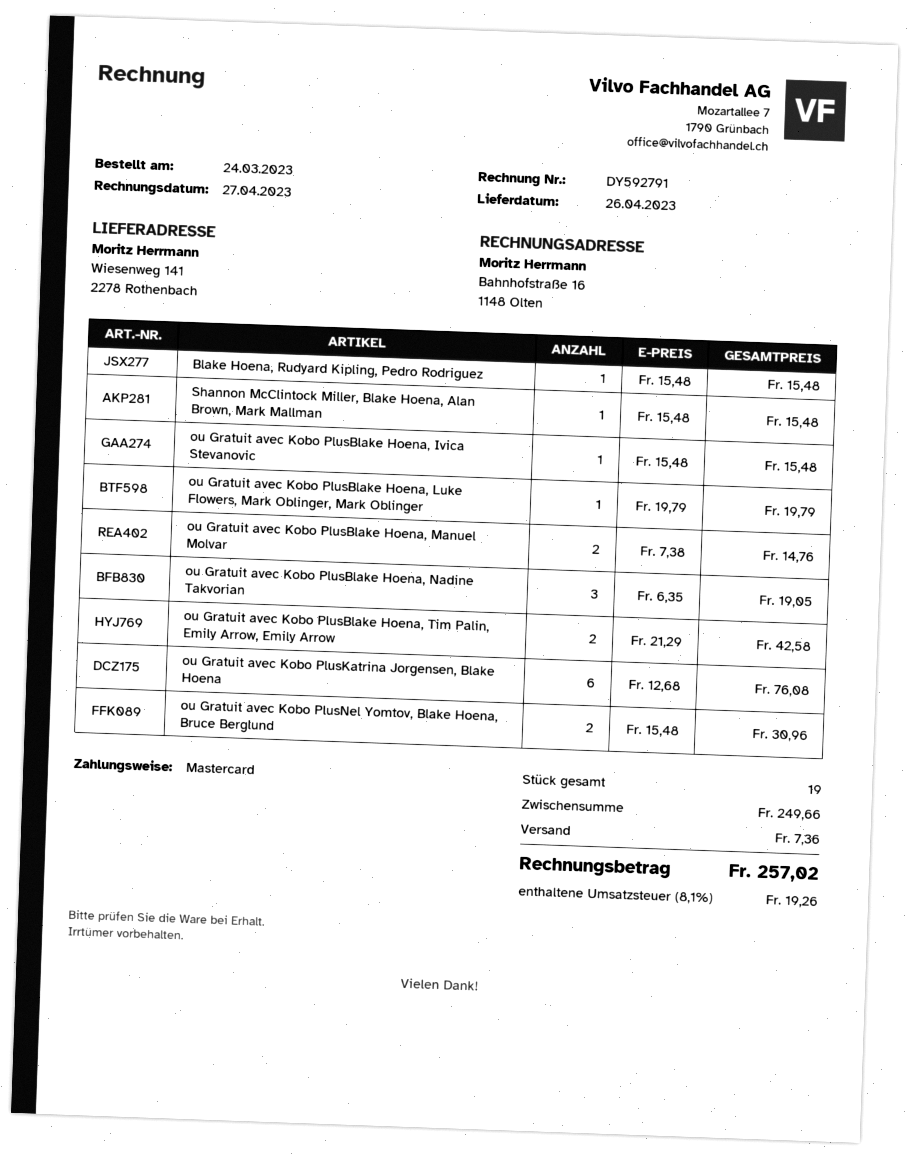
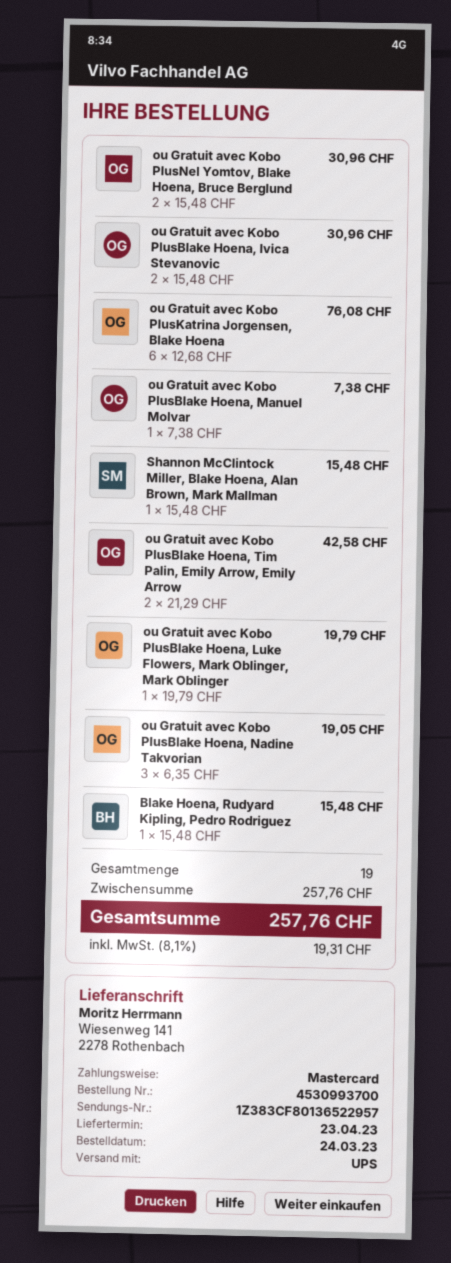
delivery date: 2023-04-26 -> 2023-04-23
ou Gratuit avec Kobo PlusBlake Hoena, Ivica Stevanovic: 1 x 15.48 = 15.48 -> 2 x 15.48 = 30.96
ou Gratuit avec Kobo PlusBlake Hoena, Manuel Molvar: 2 x 7.38 = 14.76 -> 1 x 7.38 = 7.38
subtotal: 249.66 -> 257.76
shipping: 7.36 -> none
tax: 8.1% = 19.26 -> 8.1% = 19.31
total: 257.02 -> 257.76

